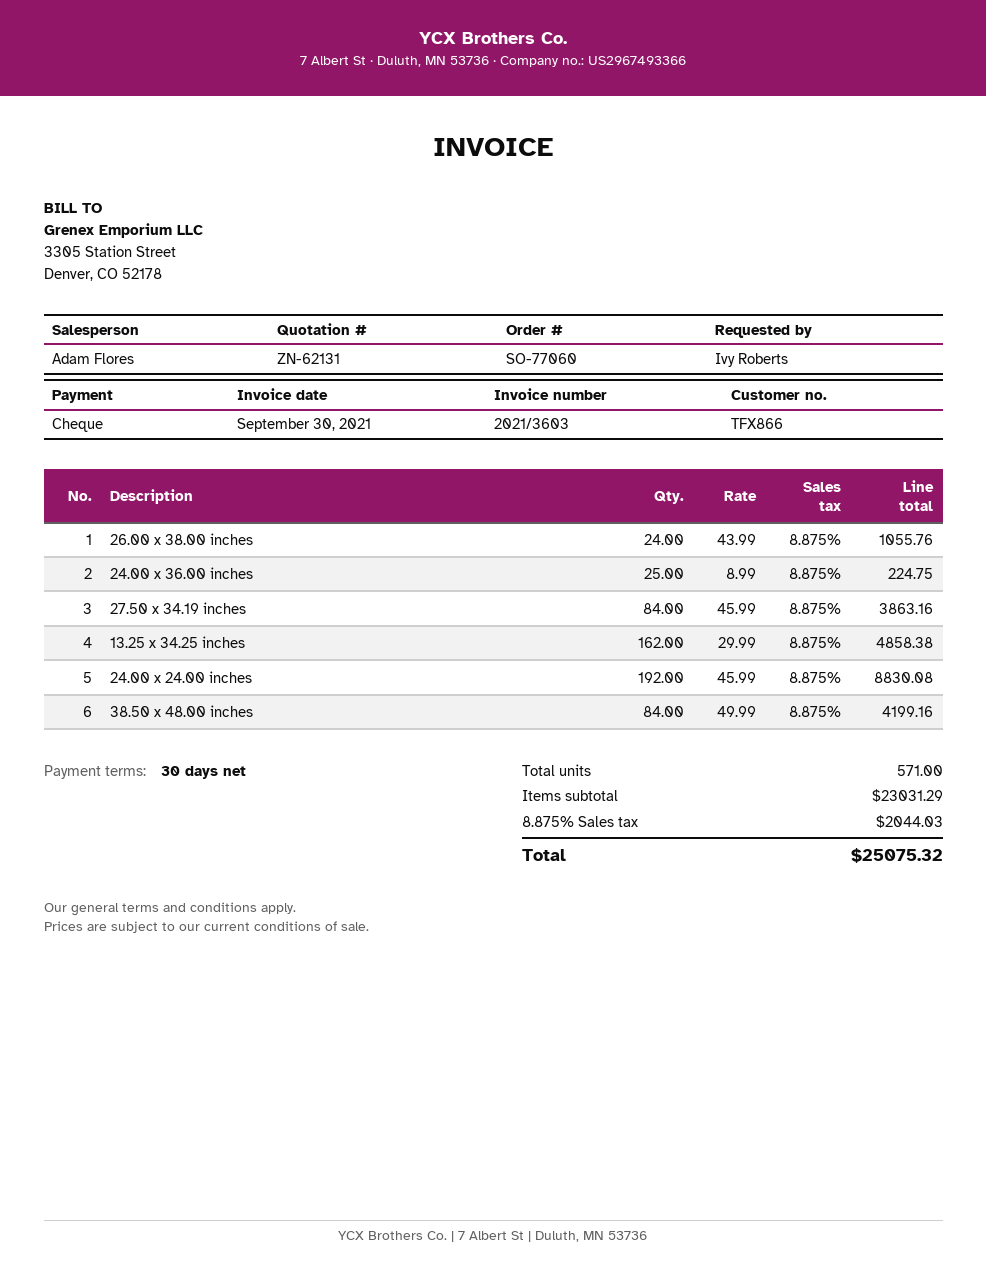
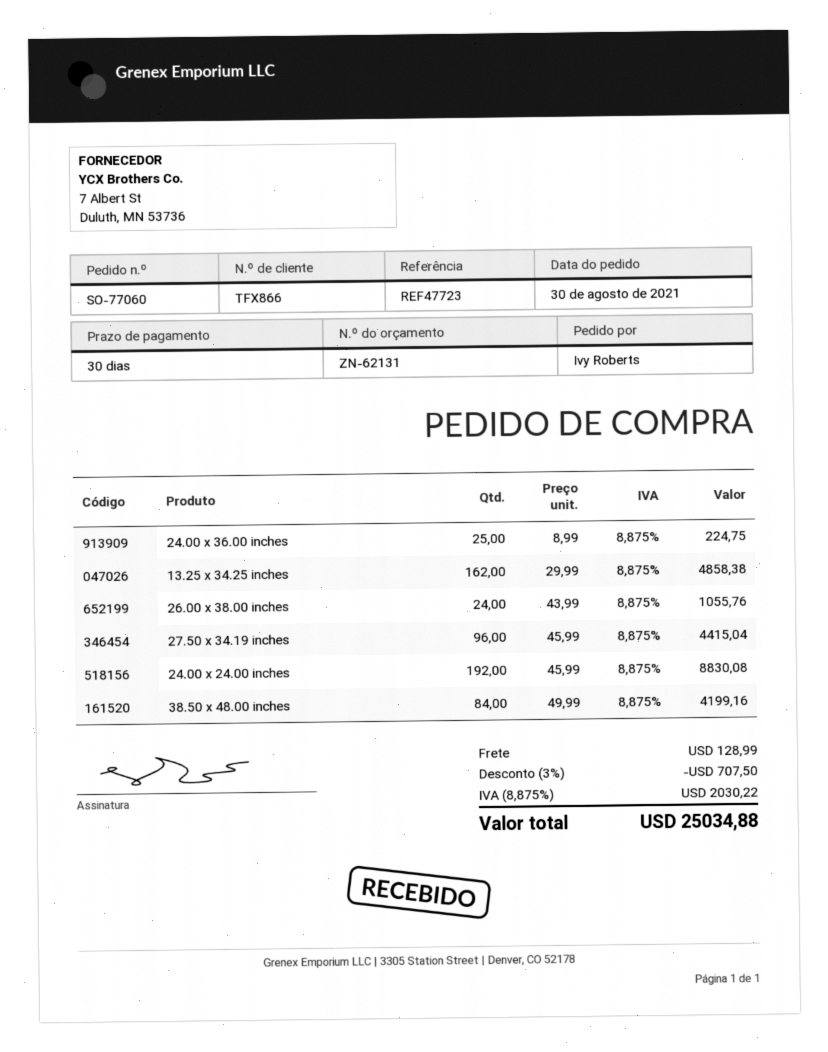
27.50 x 34.19 inches: 84 x 45.99 = 3863.16 -> 96 x 45.99 = 4415.04
discount: none -> 3% = 707.50
shipping: none -> 128.99
tax: 8.875% = 2044.03 -> 8.875% = 2030.22
total: 25075.32 -> 25034.88

